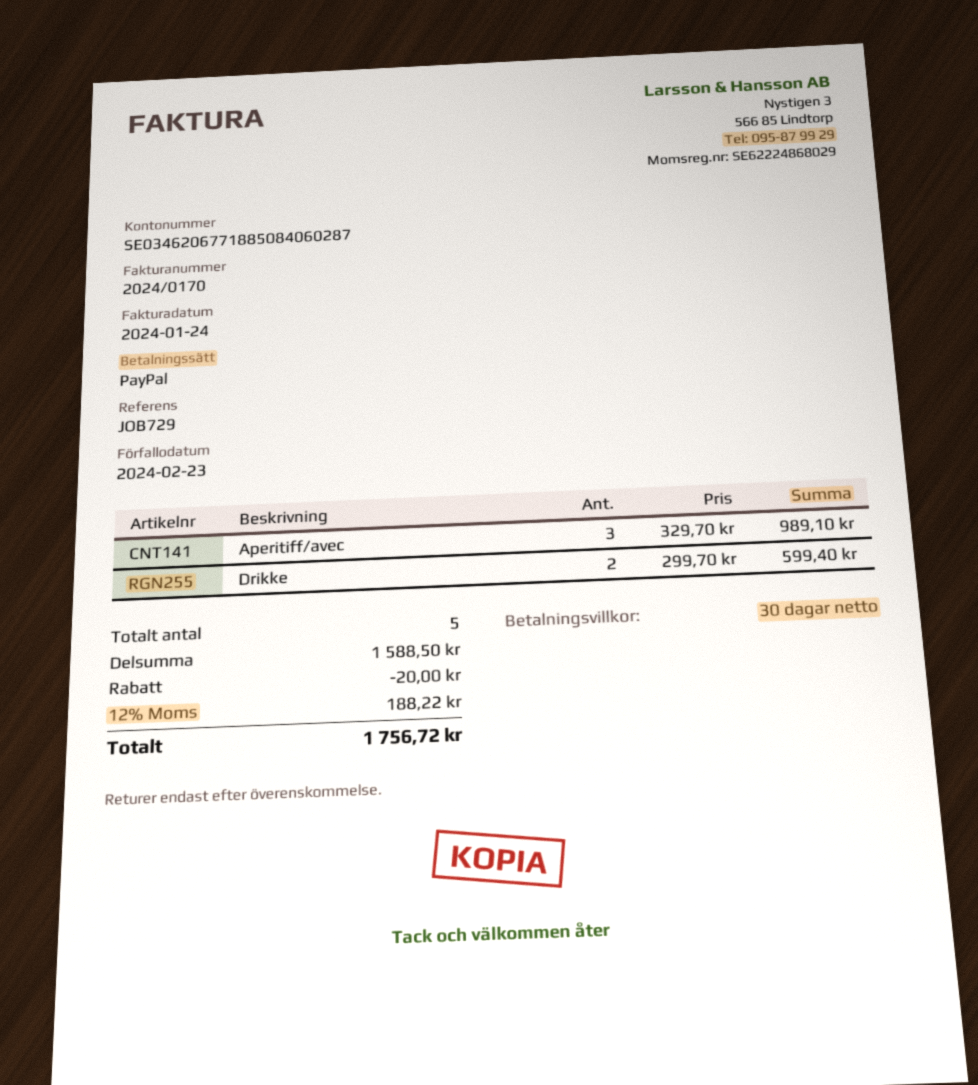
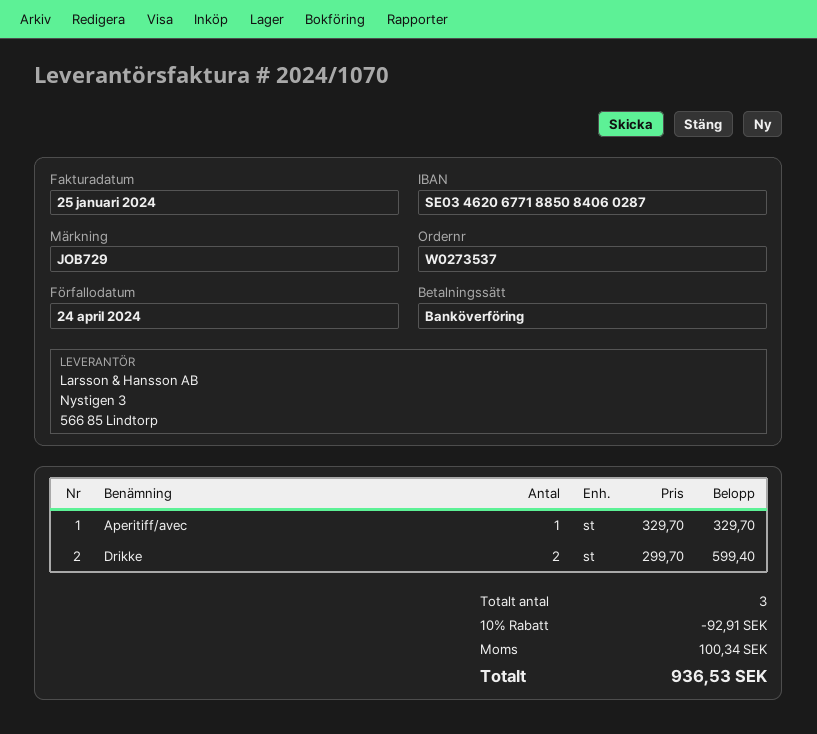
invoice number: 2024/0170 -> 2024/1070
invoice date: 2024-01-24 -> 2024-01-25
due date: 2024-02-23 -> 2024-04-24
payment method: PayPal -> bank transfer
Aperitiff/avec: 3 x 329.70 = 989.10 -> 1 x 329.70 = 329.70
total quantity: 5 -> 3
discount: 20.00 -> 92.91
tax: 188.22 -> 100.34
total: 1756.72 -> 936.53

